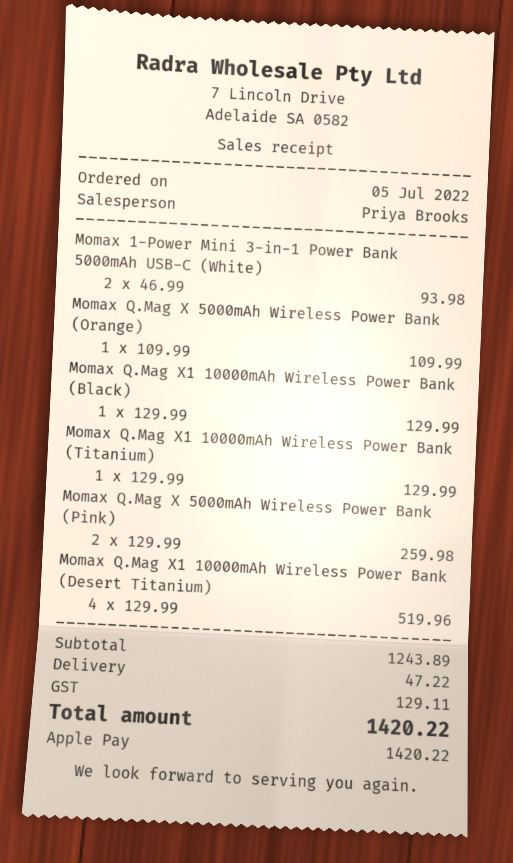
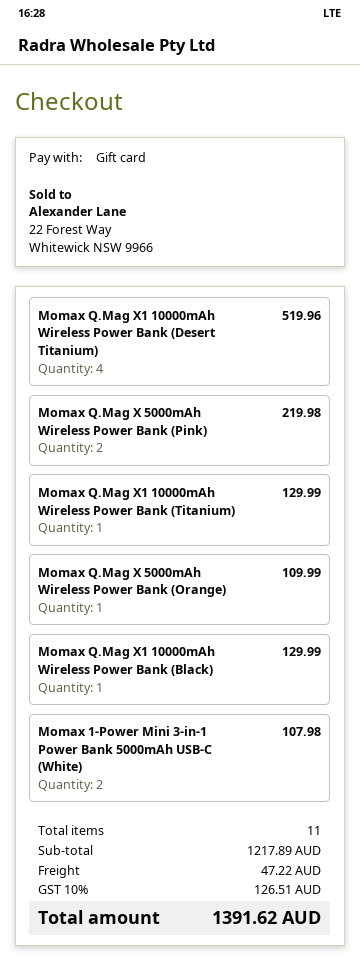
payment method: Apple Pay -> gift card
Momax 1-Power Mini 3-in-1 Power Bank 5000mAh USB-C (White): 2 for 93.98 -> 2 for 107.98
Momax Q.Mag X 5000mAh Wireless Power Bank (Pink): 2 for 259.98 -> 2 for 219.98
subtotal: 1243.89 -> 1217.89
tax: 129.11 -> 126.51
total: 1420.22 -> 1391.62

